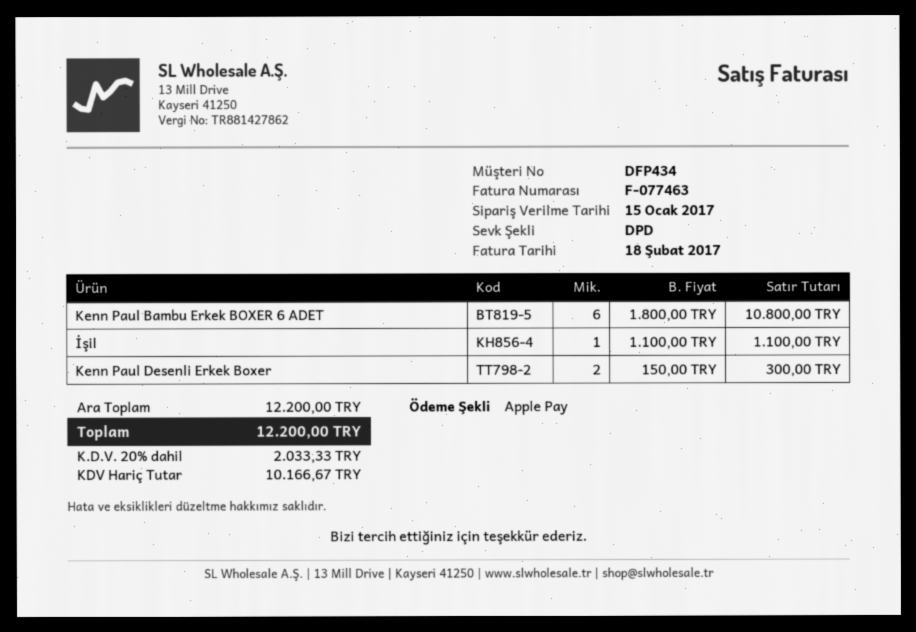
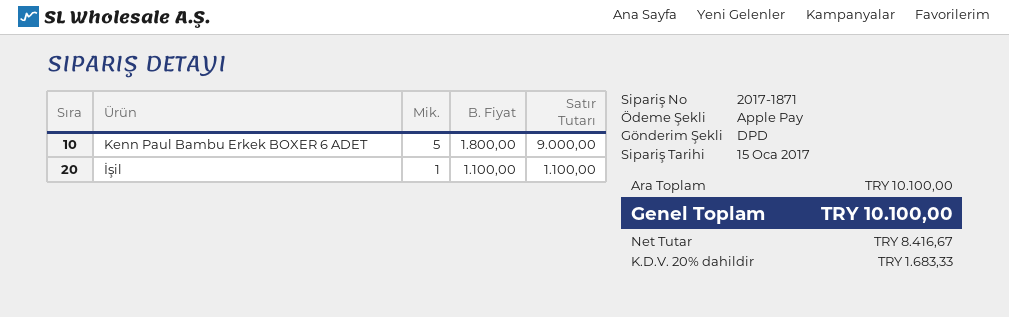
Kenn Paul Bambu Erkek BOXER 6 ADET: 6 x 1800.00 = 10800.00 -> 5 x 1800.00 = 9000.00
Kenn Paul Desenli Erkek Boxer: 2 x 150.00 = 300.00 -> none
subtotal: 12200.00 -> 10100.00
net: 10166.67 -> 8416.67
tax: 20% = 2033.33 -> 20% = 1683.33
total: 12200.00 -> 10100.00

